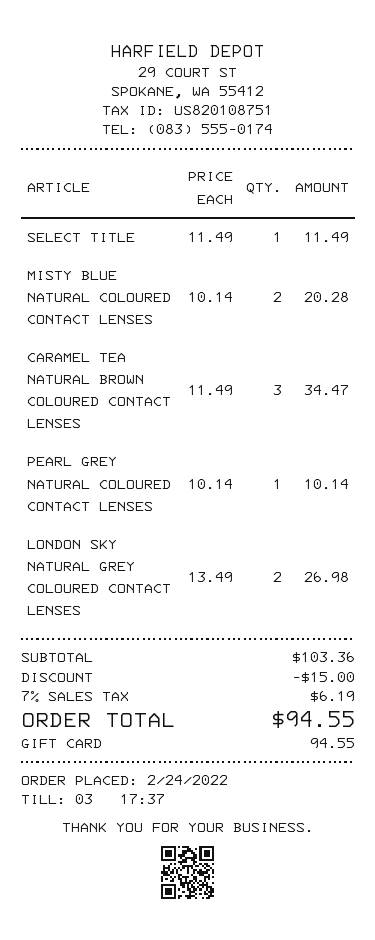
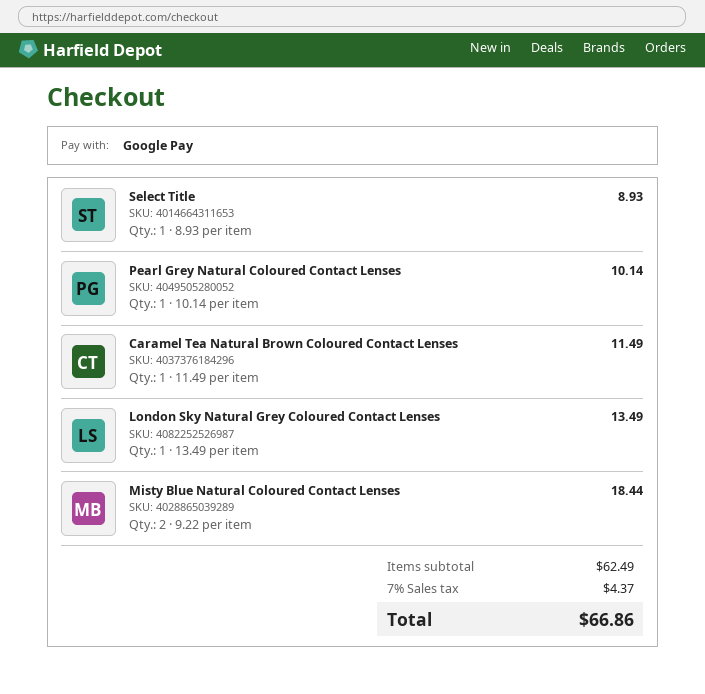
payment method: gift card -> Google Pay
SELECT TITLE: 1 x 11.49 = 11.49 -> 1 x 8.93 = 8.93
MISTY BLUE NATURAL COLOURED CONTACT LENSES: 2 x 10.14 = 20.28 -> 2 x 9.22 = 18.44
CARAMEL TEA NATURAL BROWN COLOURED CONTACT LENSES: 3 x 11.49 = 34.47 -> 1 x 11.49 = 11.49
LONDON SKY NATURAL GREY COLOURED CONTACT LENSES: 2 x 13.49 = 26.98 -> 1 x 13.49 = 13.49
subtotal: 103.36 -> 62.49
discount: 15.00 -> none
tax: 7% = 6.19 -> 7% = 4.37
total: 94.55 -> 66.86

